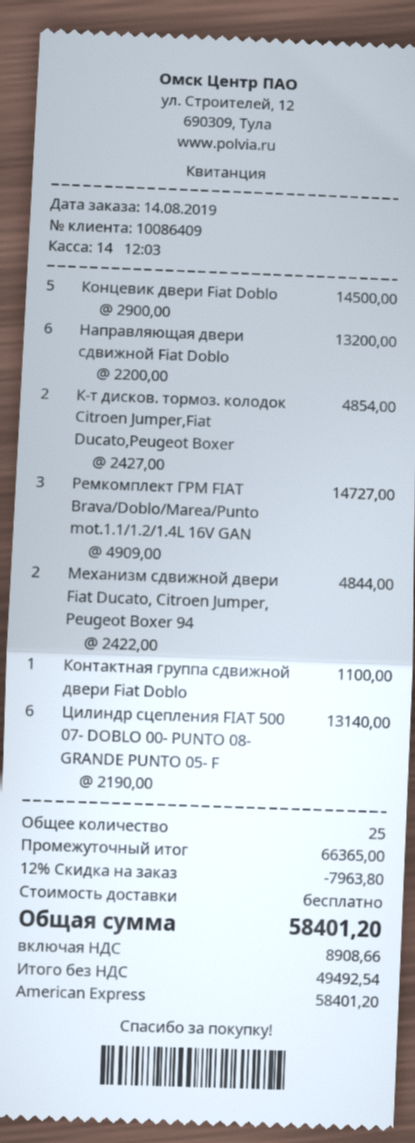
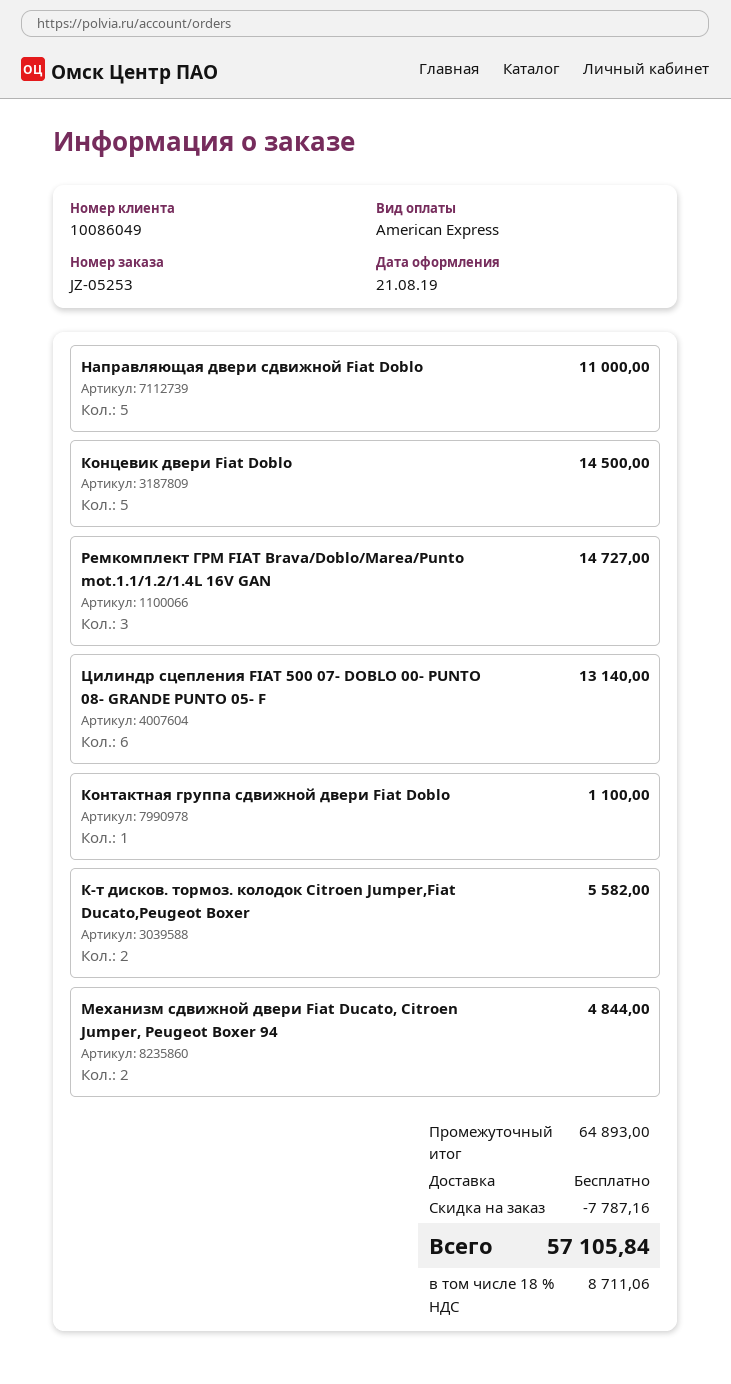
order date: 2019-08-14 -> 2019-08-21
customer number: 10086409 -> 10086049
Направляющая двери сдвижной Fiat Doblo: 6 for 13200.00 -> 5 for 11000.00
К-т дисков. тормоз. колодок Citroen Jumper,Fiat Ducato,Peugeot Boxer: 2 for 4854.00 -> 2 for 5582.00
subtotal: 66365.00 -> 64893.00
discount: 7963.80 -> 7787.16
tax: 8908.66 -> 8711.06
total: 58401.20 -> 57105.84

